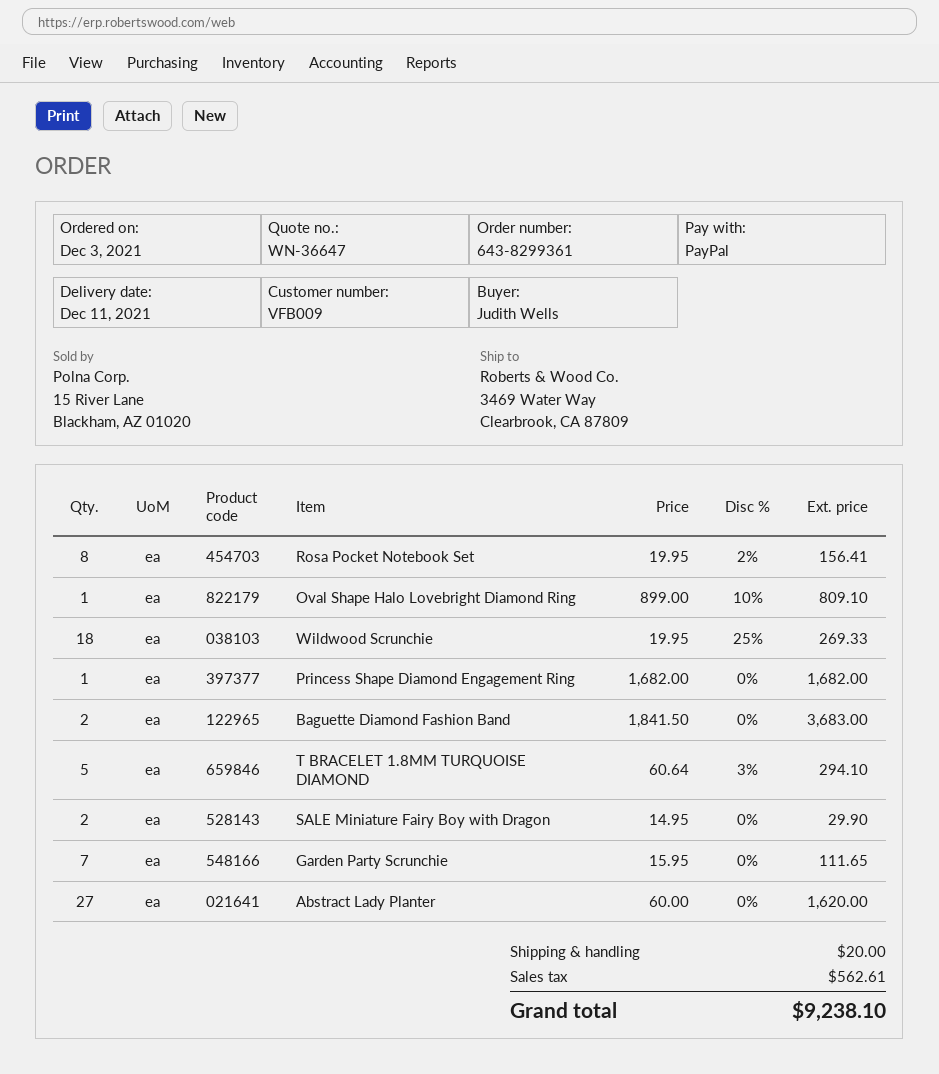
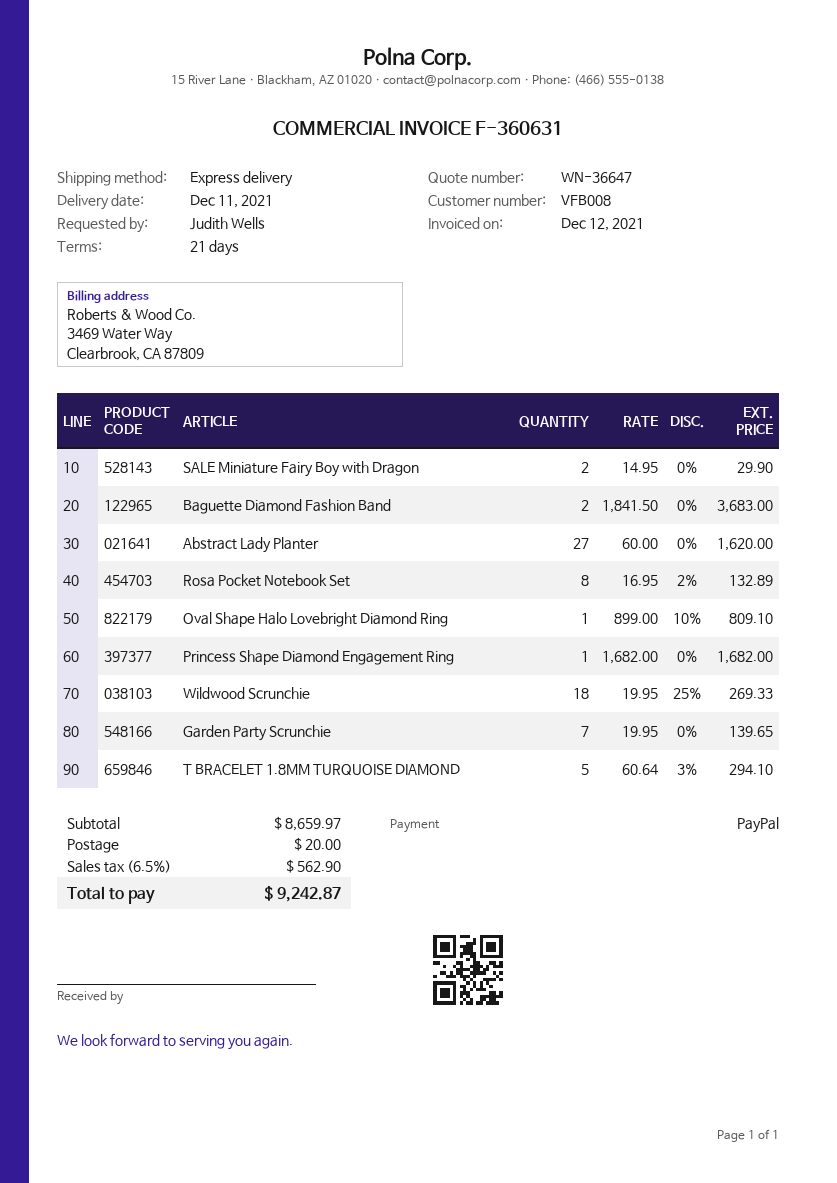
customer number: VFB009 -> VFB008
Rosa Pocket Notebook Set: 8 x 19.95 - 2% = 156.41 -> 8 x 16.95 - 2% = 132.89
Garden Party Scrunchie: 7 x 15.95 = 111.65 -> 7 x 19.95 = 139.65
tax: 562.61 -> 562.90
total: 9238.10 -> 9242.87

